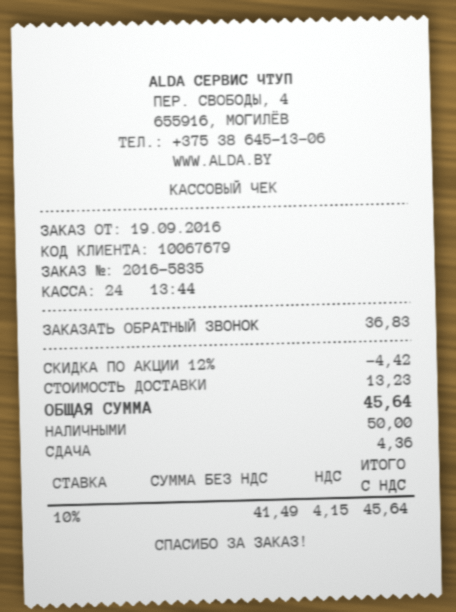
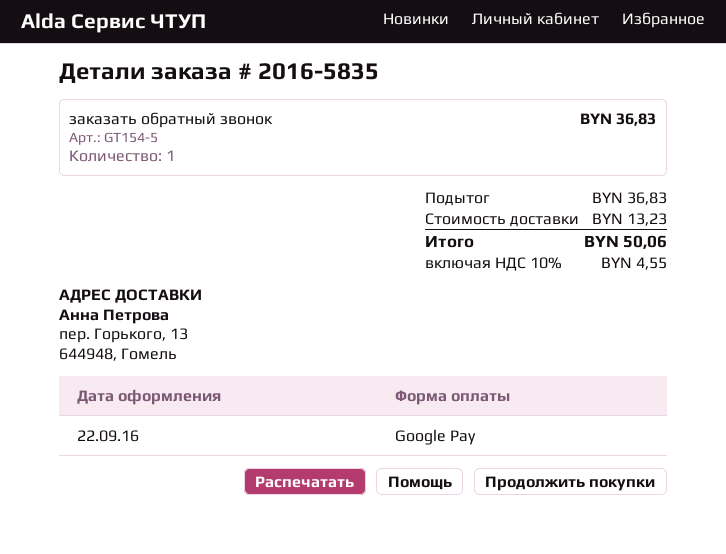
order date: 2016-09-19 -> 2016-09-22
payment method: cash -> Google Pay
discount: 12% = 4.42 -> none
tax: 10% = 4.15 -> 10% = 4.55
total: 45.64 -> 50.06

